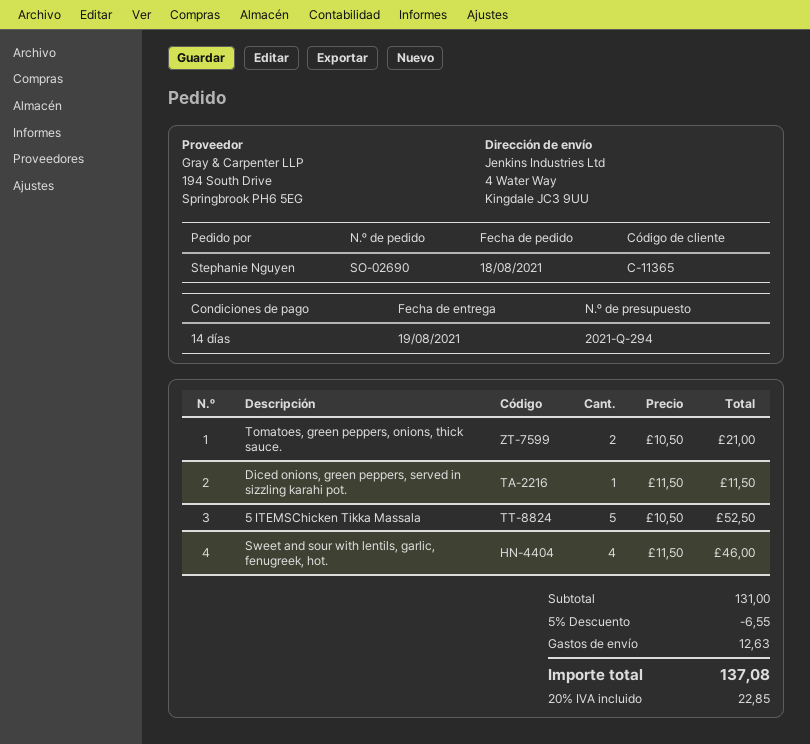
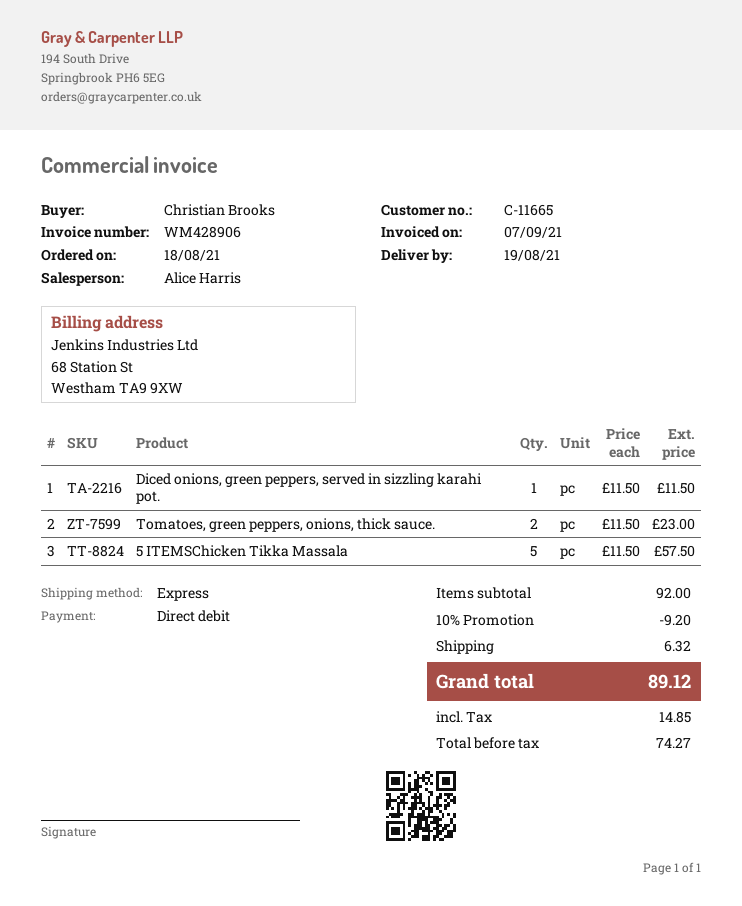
customer number: C-11365 -> C-11665
ordered by: Stephanie Nguyen -> Christian Brooks
Tomatoes, green peppers, onions, thick sauce.: 2 x 10.50 = 21.00 -> 2 x 11.50 = 23.00
5 ITEMSChicken Tikka Massala: 5 x 10.50 = 52.50 -> 5 x 11.50 = 57.50
Sweet and sour with lentils, garlic, fenugreek, hot.: 4 x 11.50 = 46.00 -> none
subtotal: 131.00 -> 92.00
discount: 5% = 6.55 -> 10% = 9.20
shipping: 12.63 -> 6.32
tax: 22.85 -> 14.85
total: 137.08 -> 89.12

